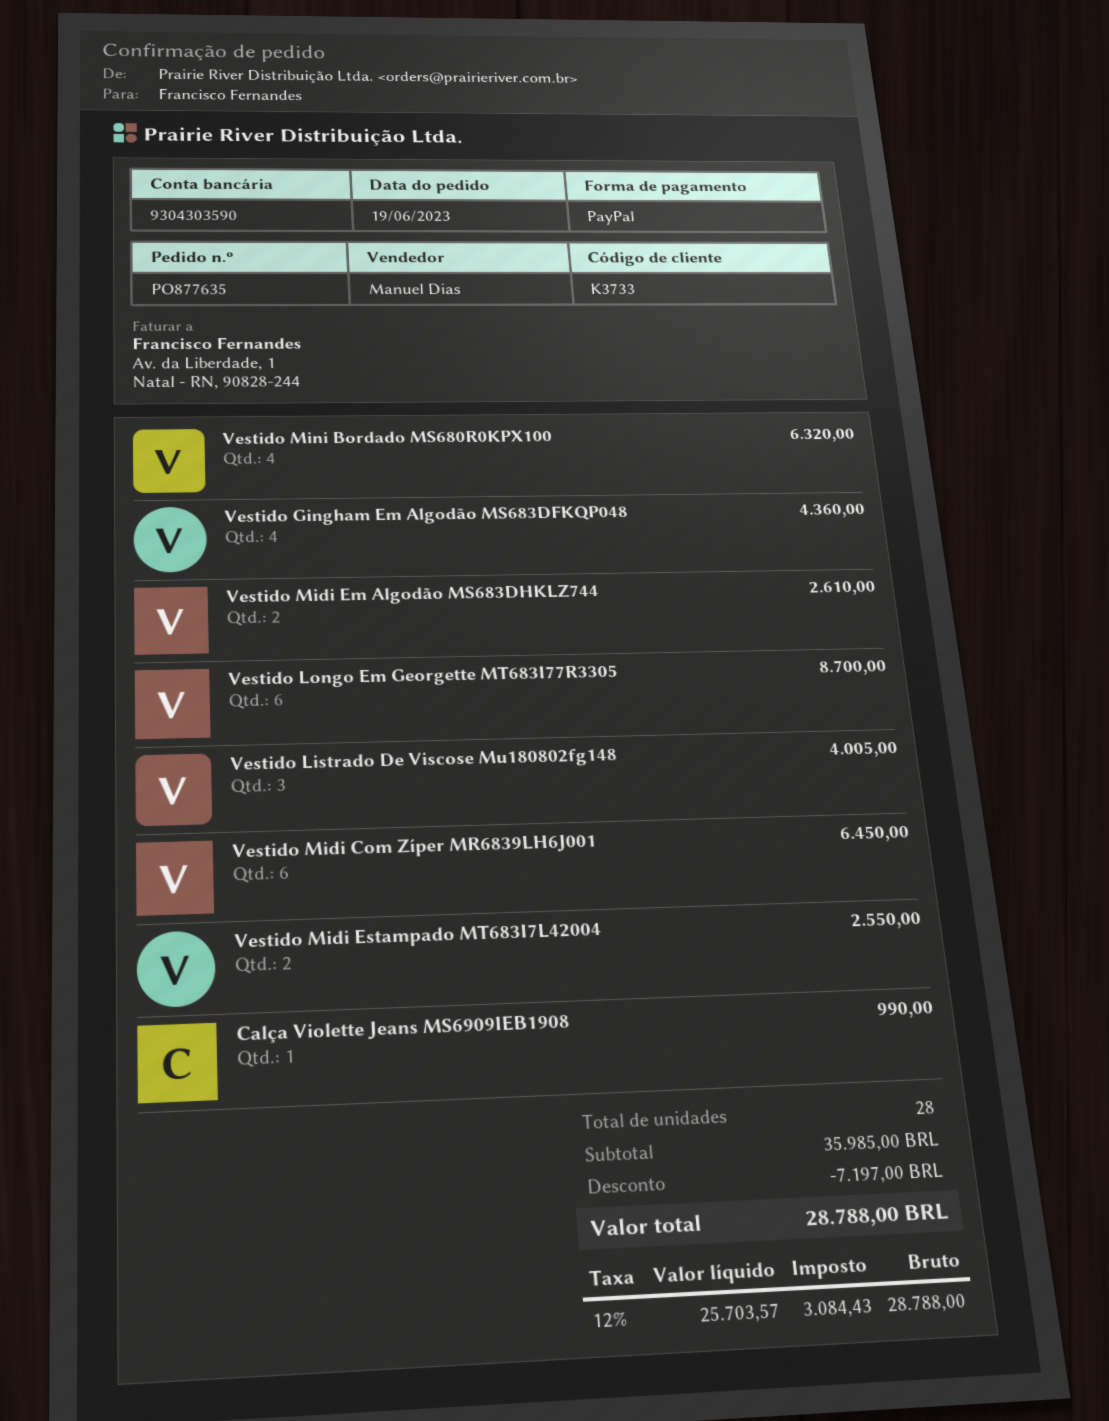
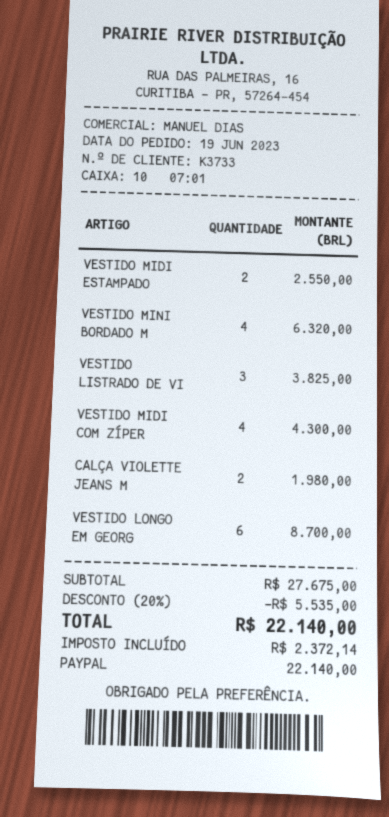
Vestido Gingham Em Algodão MS683DFKQP048: 4 for 4360.00 -> none
Vestido Midi Em Algodão MS683DHKLZ744: 2 for 2610.00 -> none
Vestido Listrado De Viscose Mu180802fg148: 3 for 4005.00 -> 3 for 3825.00
Vestido Midi Com Zíper MR6839LH6J001: 6 for 6450.00 -> 4 for 4300.00
Calça Violette Jeans MS6909IEB1908: 1 for 990.00 -> 2 for 1980.00
subtotal: 35985.00 -> 27675.00
discount: 7197.00 -> 5535.00
tax: 3084.43 -> 2372.14
total: 28788.00 -> 22140.00

